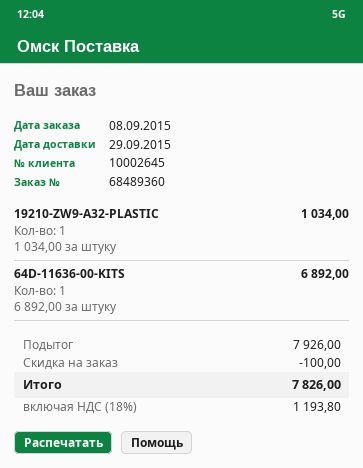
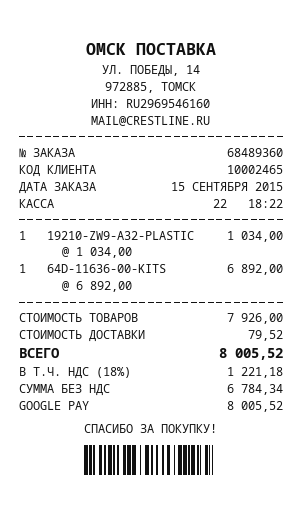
order date: 2015-09-08 -> 2015-09-15
customer number: 10002645 -> 10002465
discount: 100.00 -> none
shipping: none -> 79.52
tax: 18% = 1193.80 -> 18% = 1221.18
total: 7826.00 -> 8005.52

